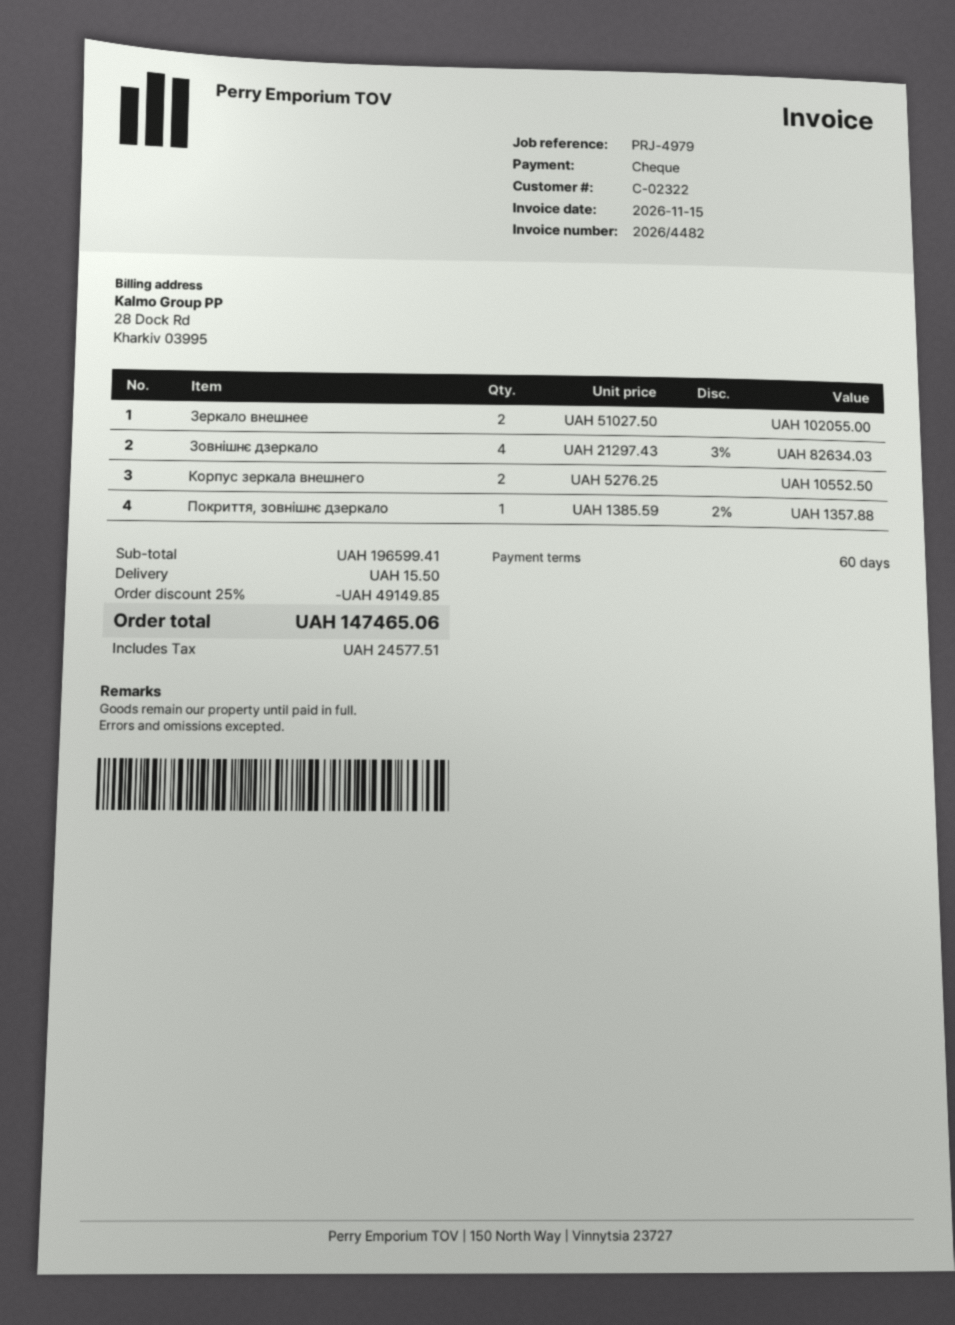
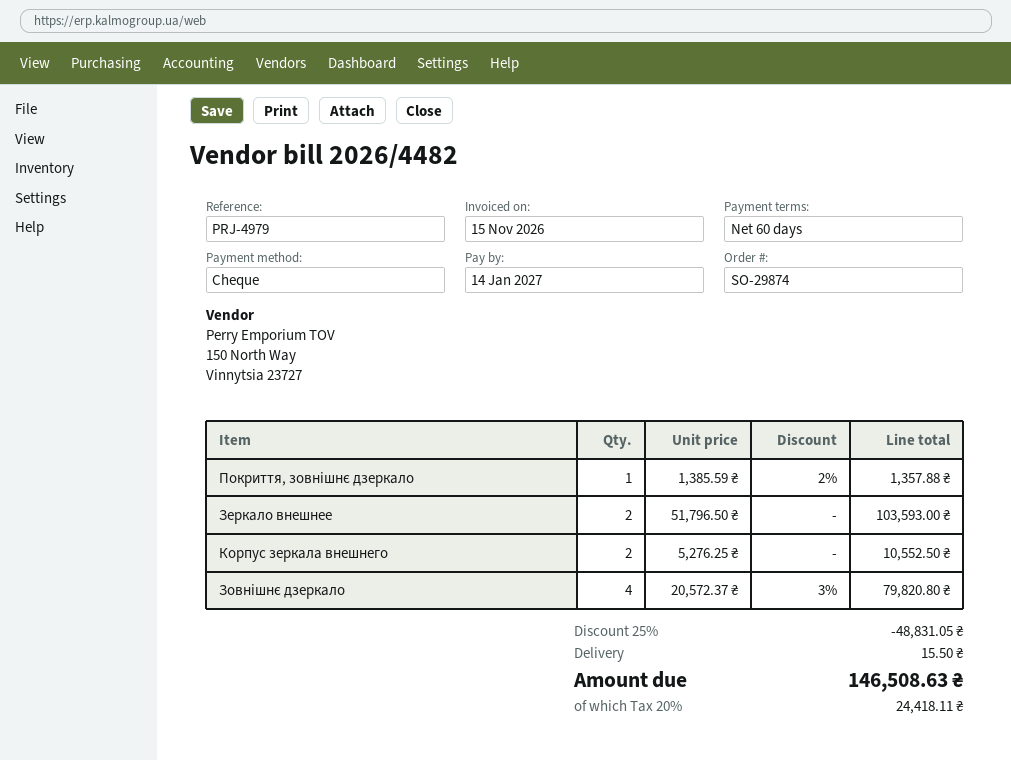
Зеркало внешнее: 2 x 51027.50 = 102055.00 -> 2 x 51796.50 = 103593.00
Зовнішнє дзеркало: 4 x 21297.43 - 3% = 82634.03 -> 4 x 20572.37 - 3% = 79820.80
discount: 25% = 49149.85 -> 25% = 48831.05
tax: 24577.51 -> 24418.11
total: 147465.06 -> 146508.63

